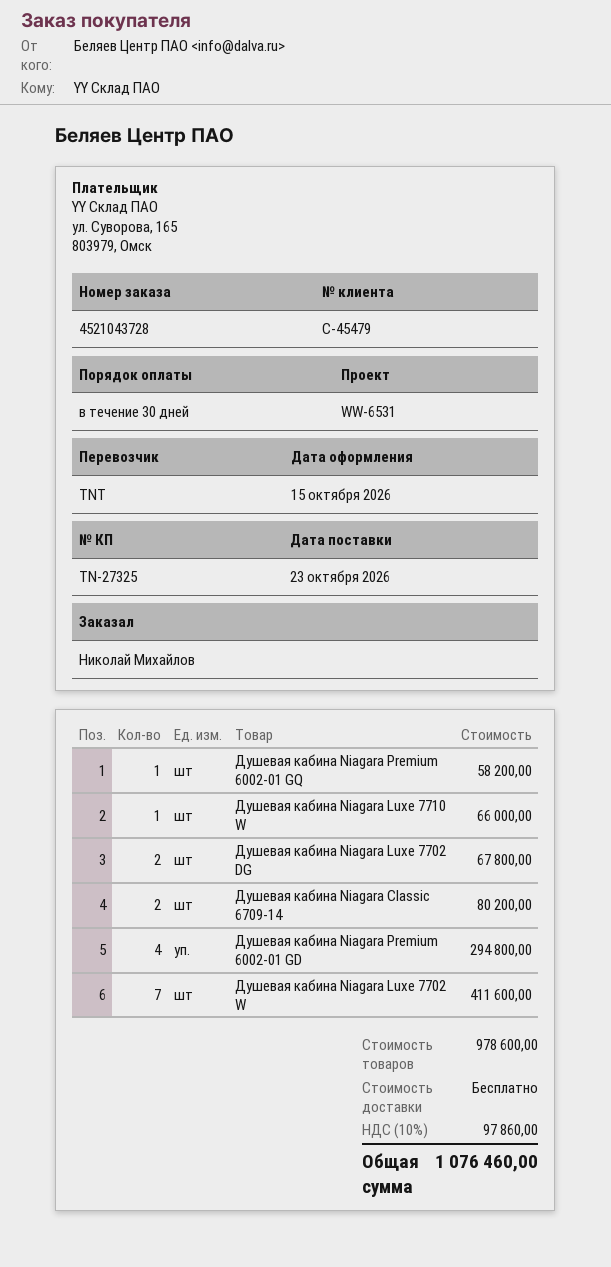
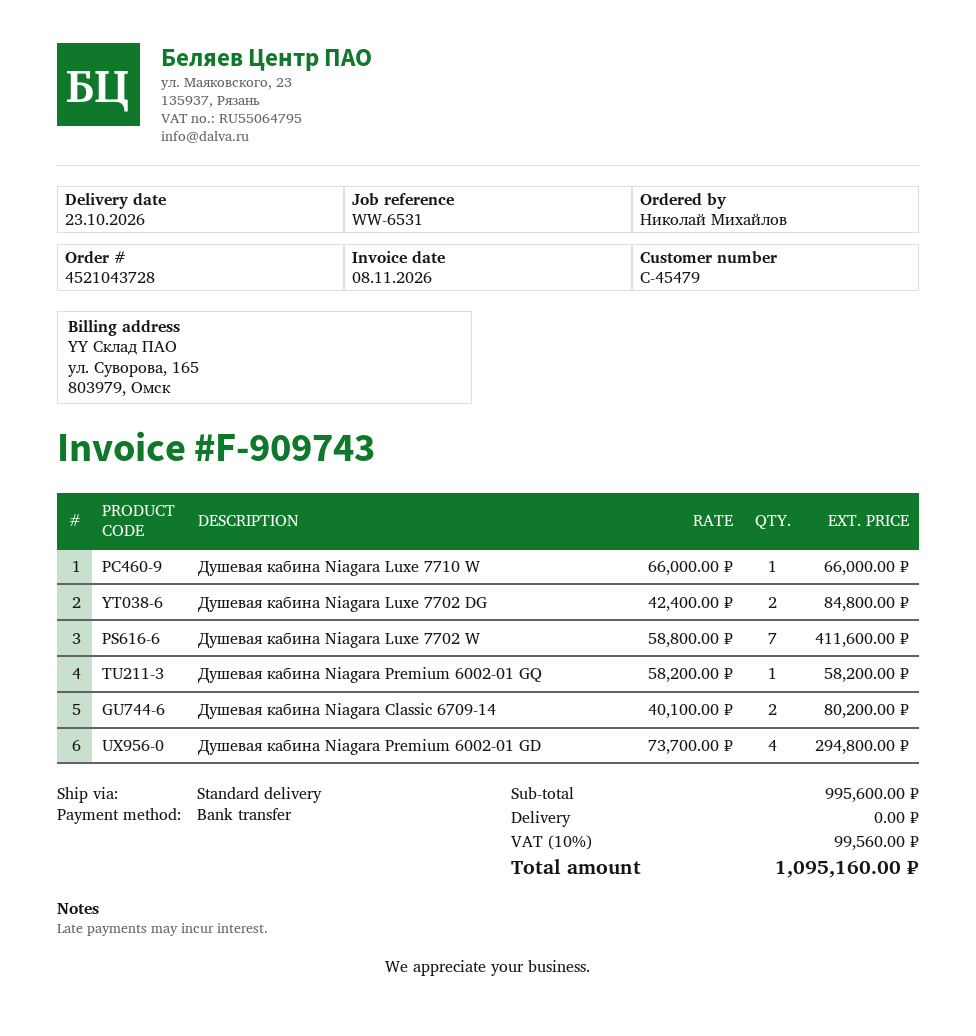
shipping method: TNT -> standard
Душевая кабина Niagara Luxe 7702 DG: 2 for 67800.00 -> 2 for 84800.00
subtotal: 978600.00 -> 995600.00
tax: 10% = 97860.00 -> 10% = 99560.00
total: 1076460.00 -> 1095160.00

